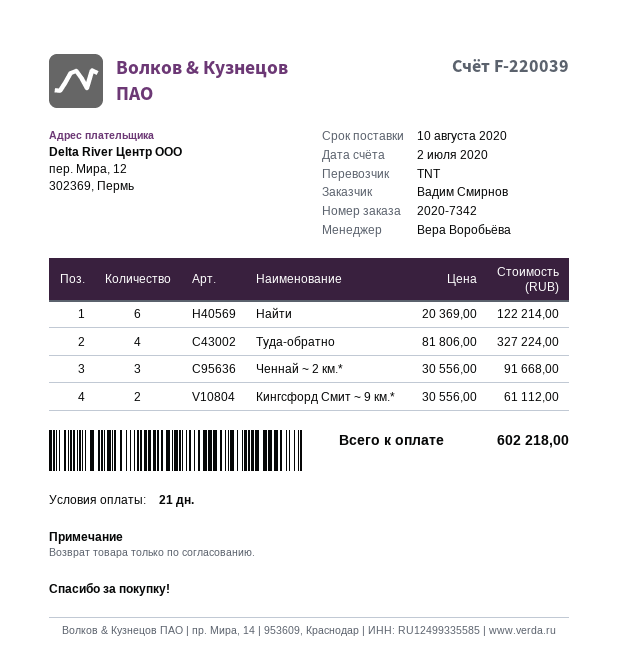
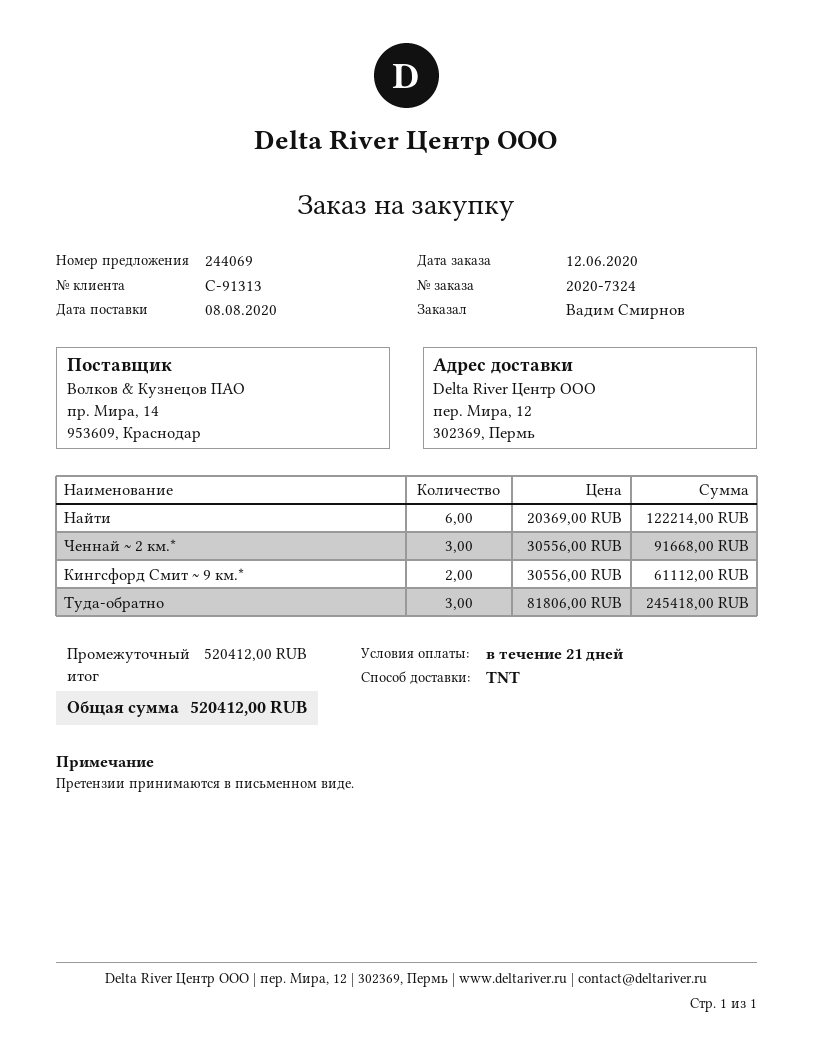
order number: 2020-7342 -> 2020-7324
delivery date: 2020-08-10 -> 2020-08-08
Туда-обратно: 4 x 81806.00 = 327224.00 -> 3 x 81806.00 = 245418.00
total: 602218.00 -> 520412.00

